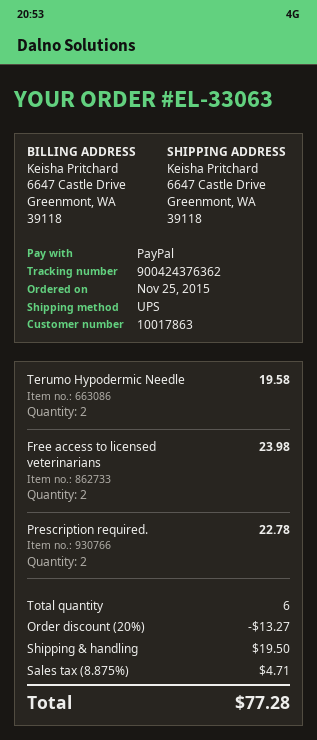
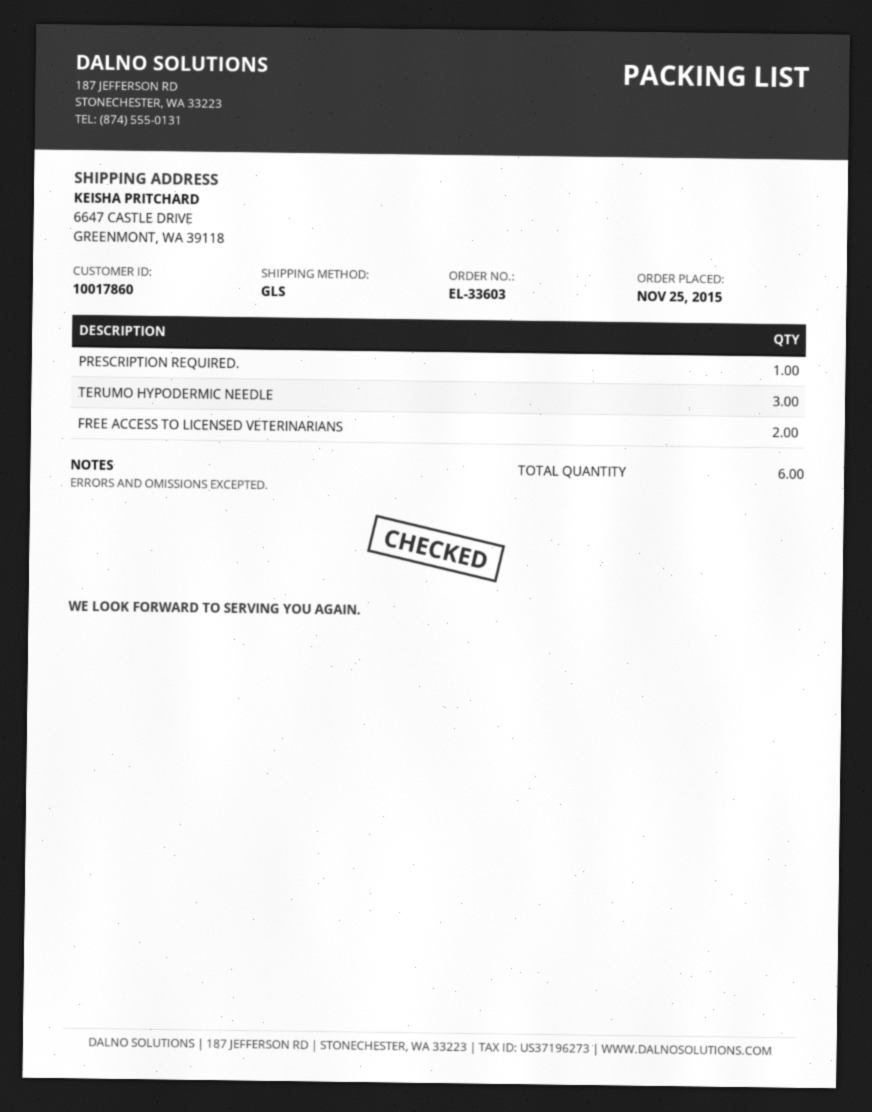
order number: EL-33063 -> EL-33603
customer number: 10017863 -> 10017860
shipping method: UPS -> GLS
Terumo Hypodermic Needle: 2 -> 3
Prescription required.: 2 -> 1

